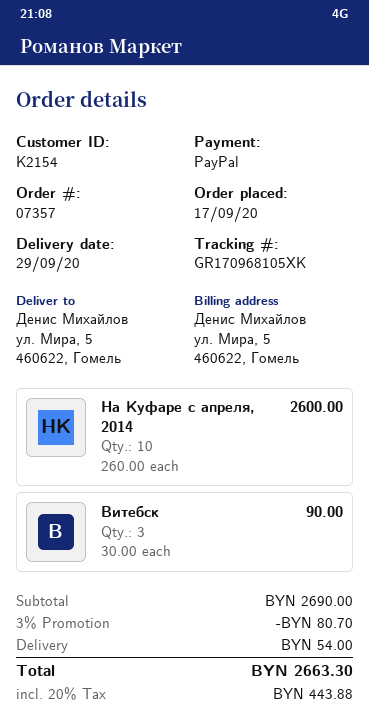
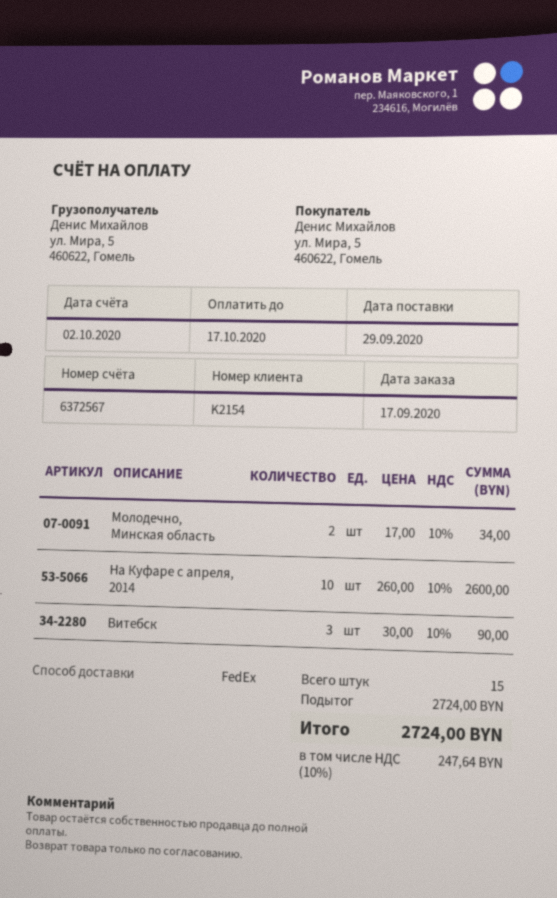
Молодечно, Минская область: none -> 2 x 17.00 = 34.00
subtotal: 2690.00 -> 2724.00
discount: 3% = 80.70 -> none
shipping: 54.00 -> none
tax: 20% = 443.88 -> 10% = 247.64
total: 2663.30 -> 2724.00

